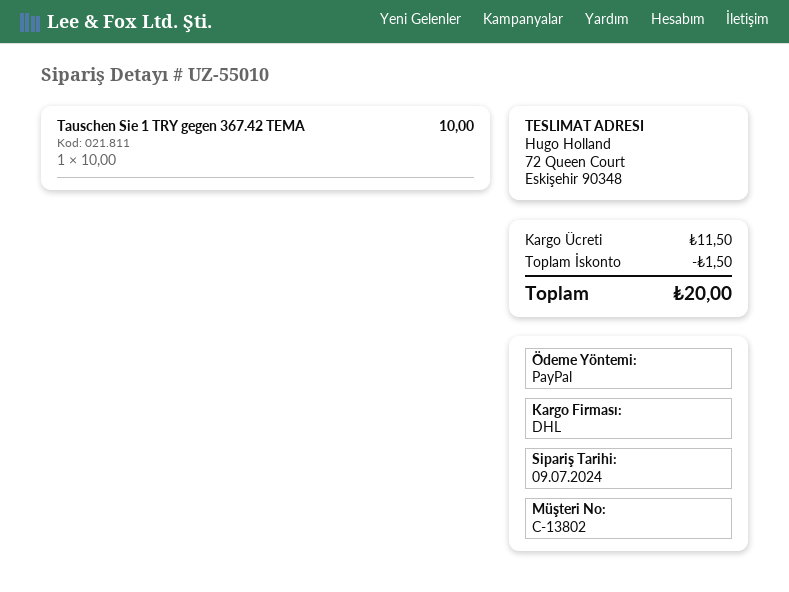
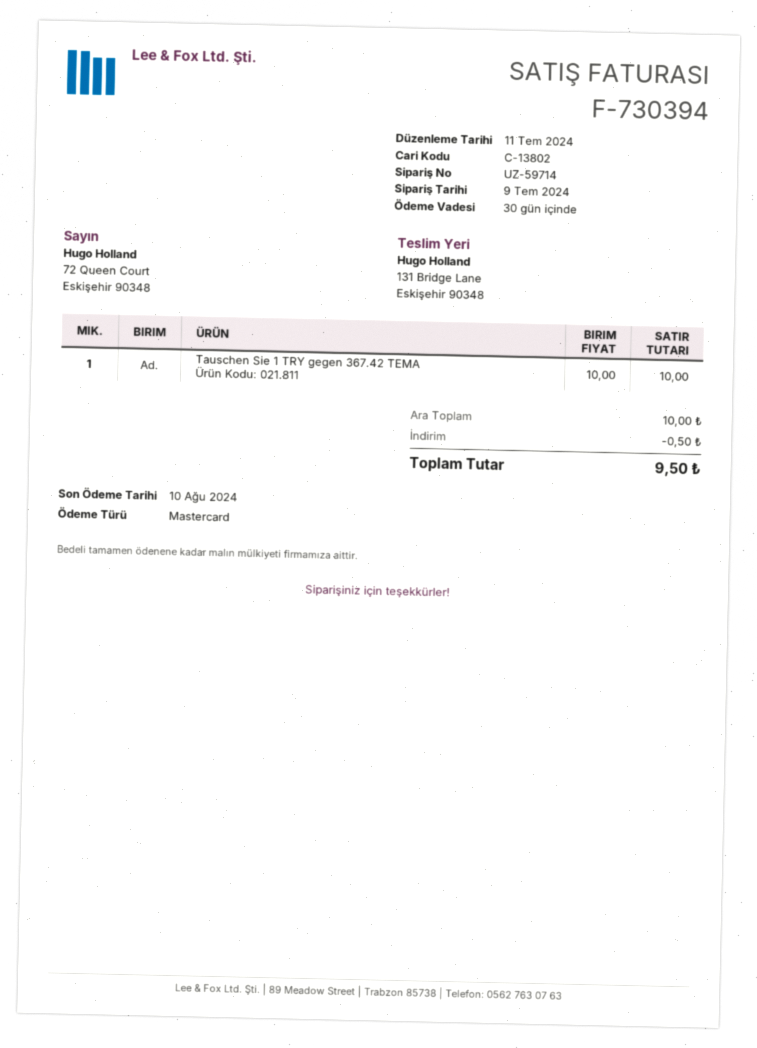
order number: UZ-55010 -> UZ-59714
payment method: PayPal -> Mastercard
ship to: 72 Queen Court, Eskişehir 90348 -> 131 Bridge Lane, Eskişehir 90348
discount: 1.50 -> 0.50
shipping: 11.50 -> none
total: 20.00 -> 9.50

